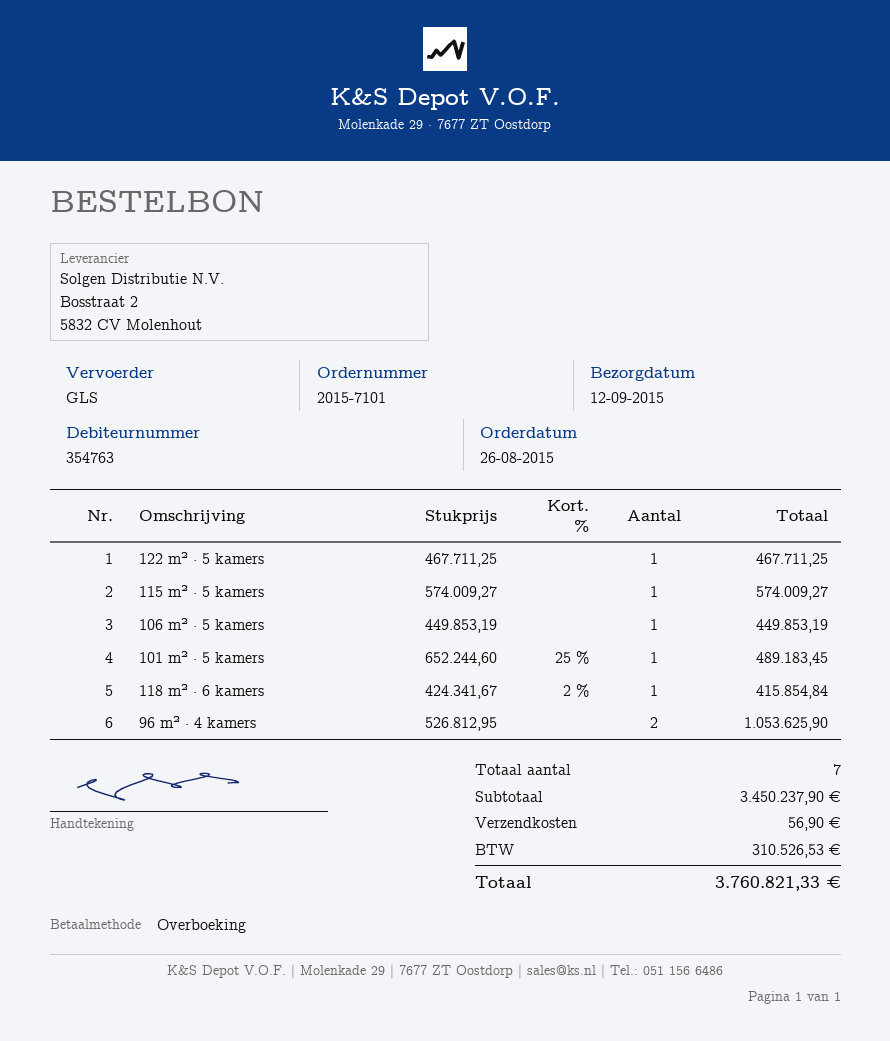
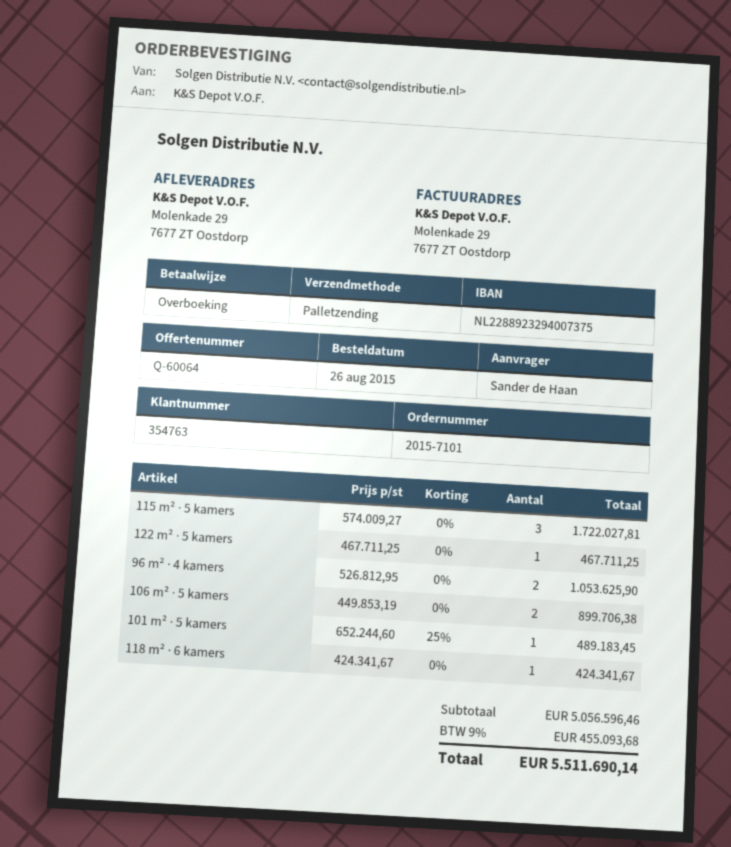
shipping method: GLS -> pallet freight
115 m² · 5 kamers: 1 x 574009.27 = 574009.27 -> 3 x 574009.27 = 1722027.81
106 m² · 5 kamers: 1 x 449853.19 = 449853.19 -> 2 x 449853.19 = 899706.38
118 m² · 6 kamers: 1 x 424341.67 - 2% = 415854.84 -> 1 x 424341.67 = 424341.67
subtotal: 3450237.90 -> 5056596.46
shipping: 56.90 -> none
tax: 310526.53 -> 455093.68
total: 3760821.33 -> 5511690.14

